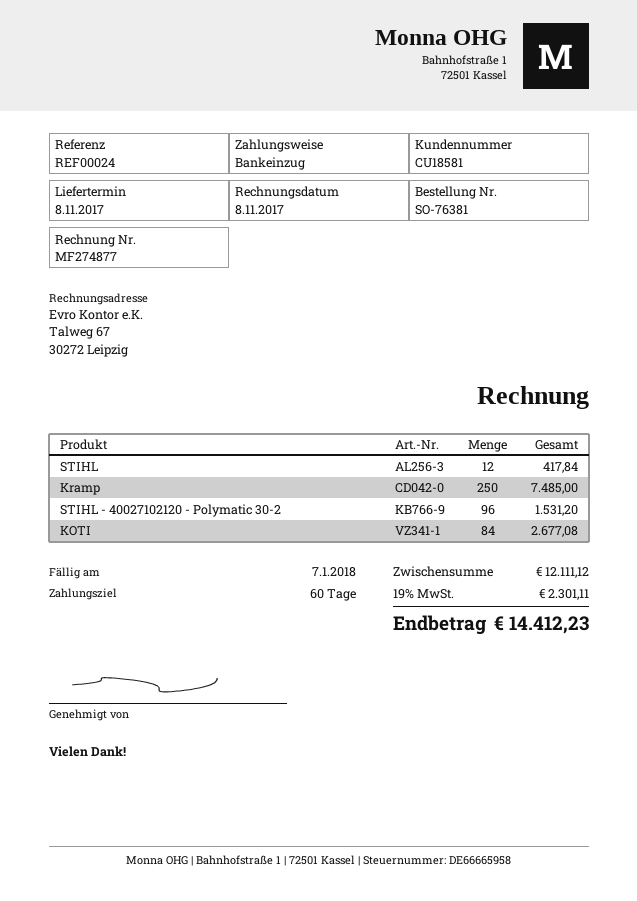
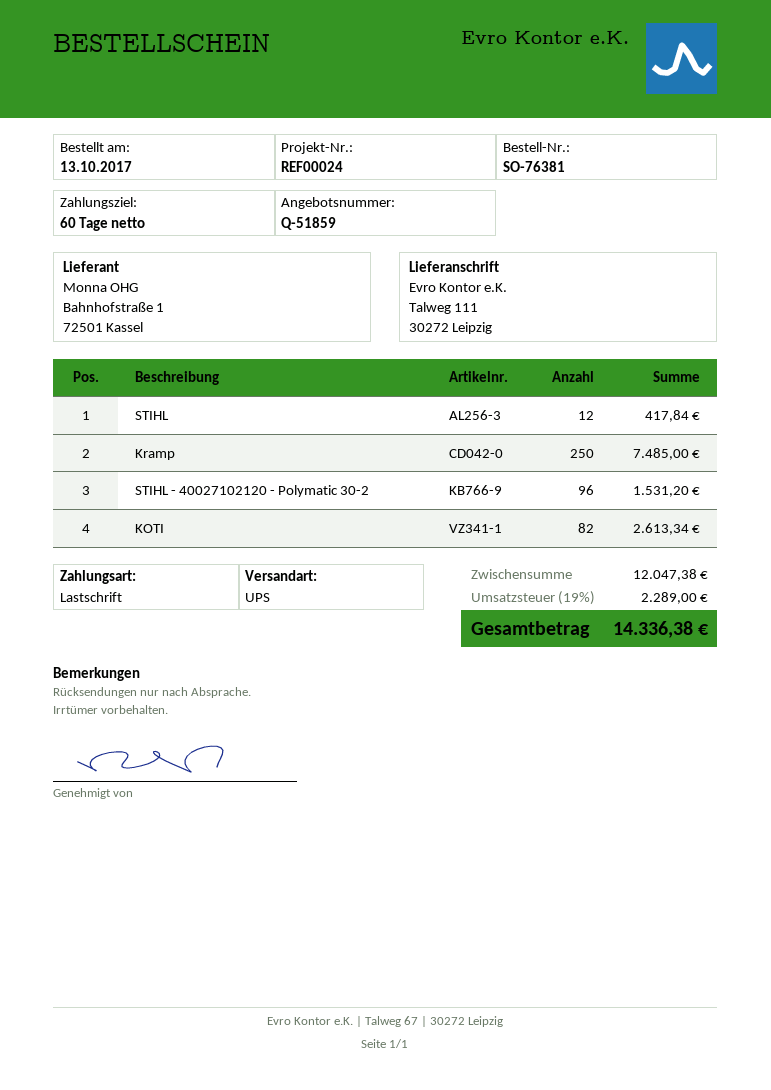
KOTI: 84 for 2677.08 -> 82 for 2613.34
subtotal: 12111.12 -> 12047.38
tax: 19% = 2301.11 -> 19% = 2289.00
total: 14412.23 -> 14336.38

